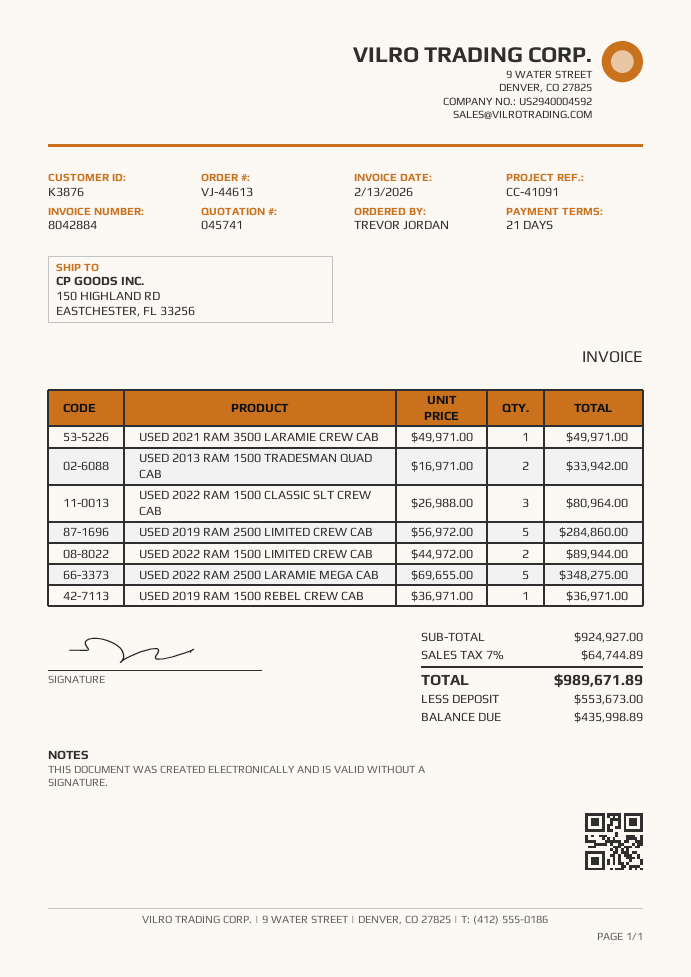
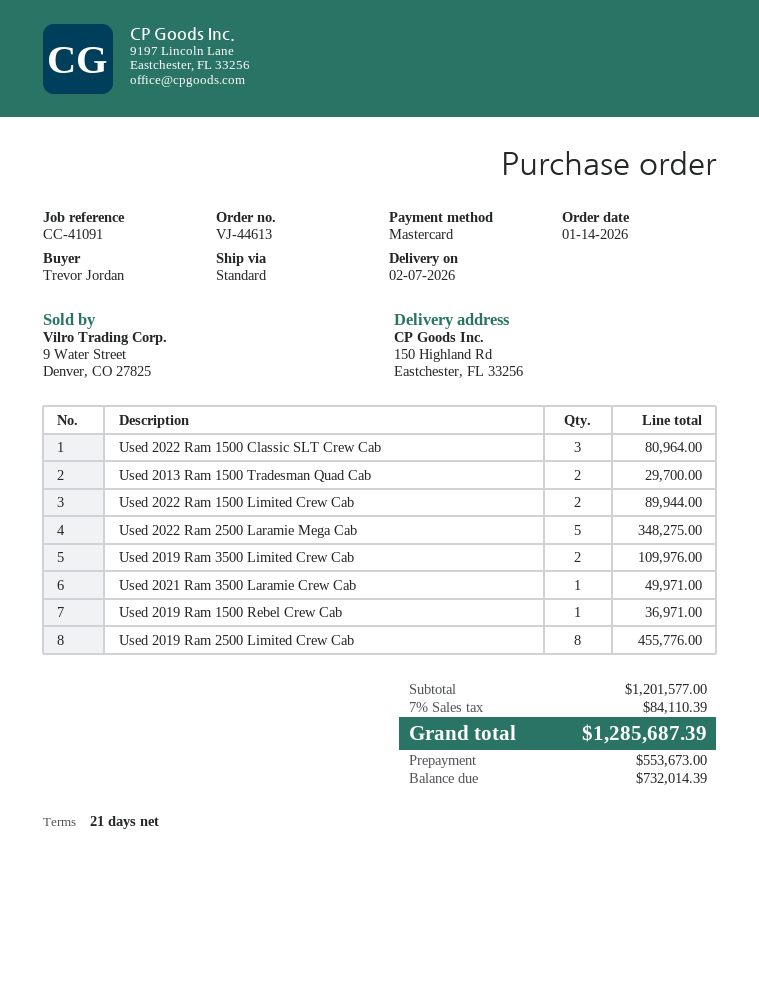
USED 2013 RAM 1500 TRADESMAN QUAD CAB: 2 for 33942.00 -> 2 for 29700.00
USED 2019 RAM 2500 LIMITED CREW CAB: 5 for 284860.00 -> 8 for 455776.00
Used 2019 Ram 3500 Limited Crew Cab: none -> 2 for 109976.00
subtotal: 924927.00 -> 1201577.00
tax: 7% = 64744.89 -> 7% = 84110.39
total: 989671.89 -> 1285687.39
balance: 435998.89 -> 732014.39

